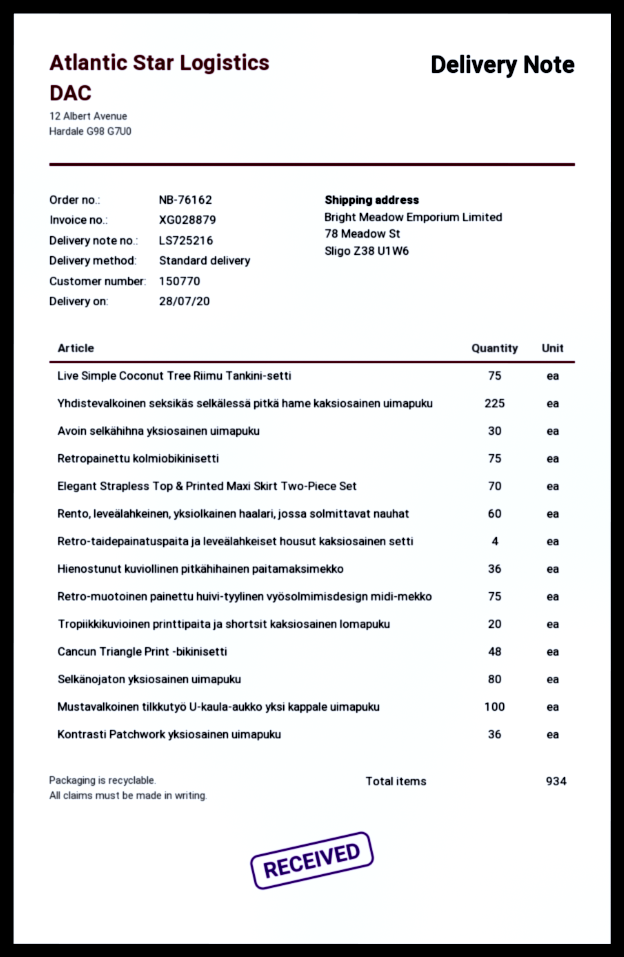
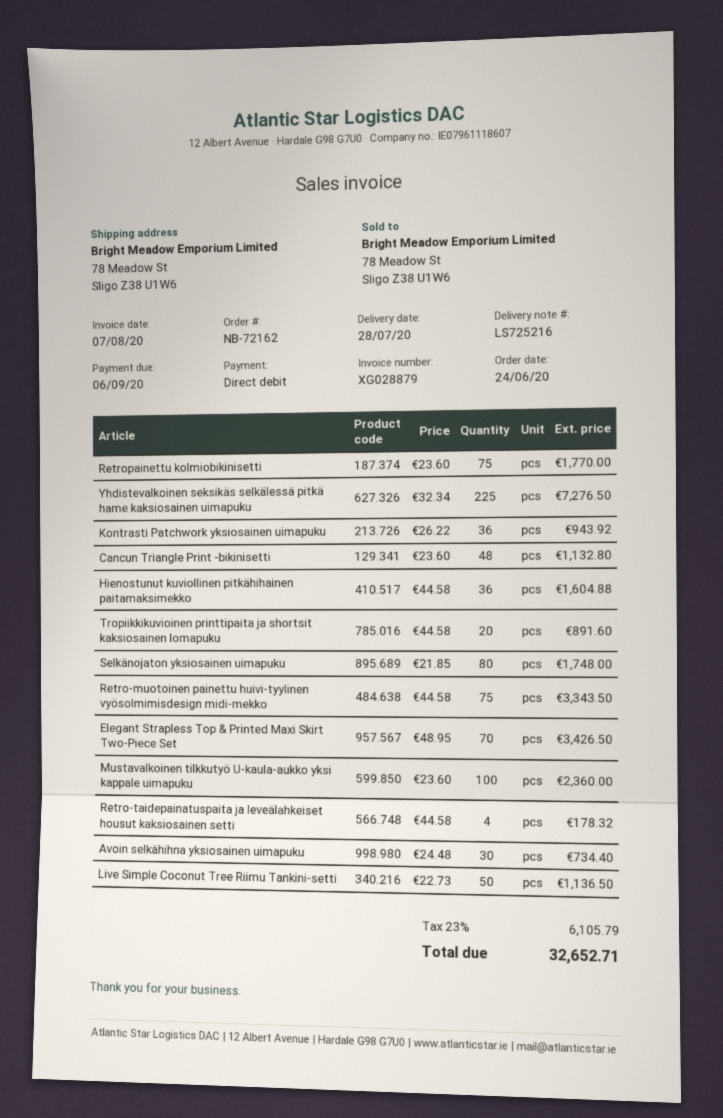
order number: NB-76162 -> NB-72162
Live Simple Coconut Tree Riimu Tankini-setti: 75 -> 50
Rento, leveälahkeinen, yksiolkainen haalari, jossa solmittavat nauhat: 60 -> none

